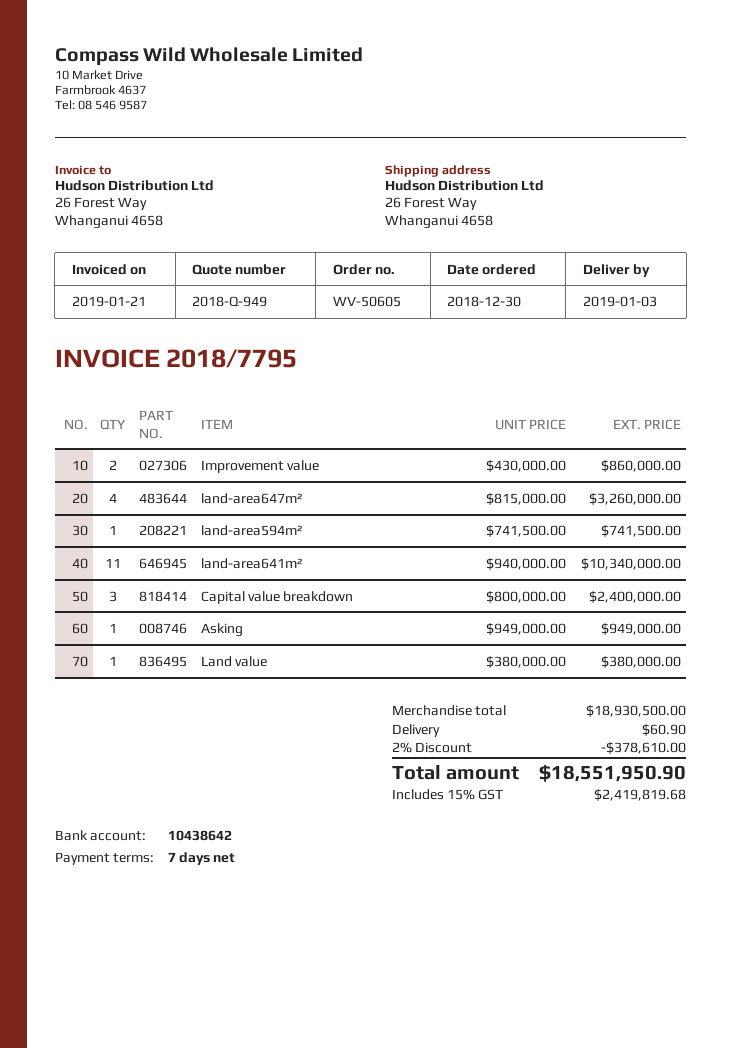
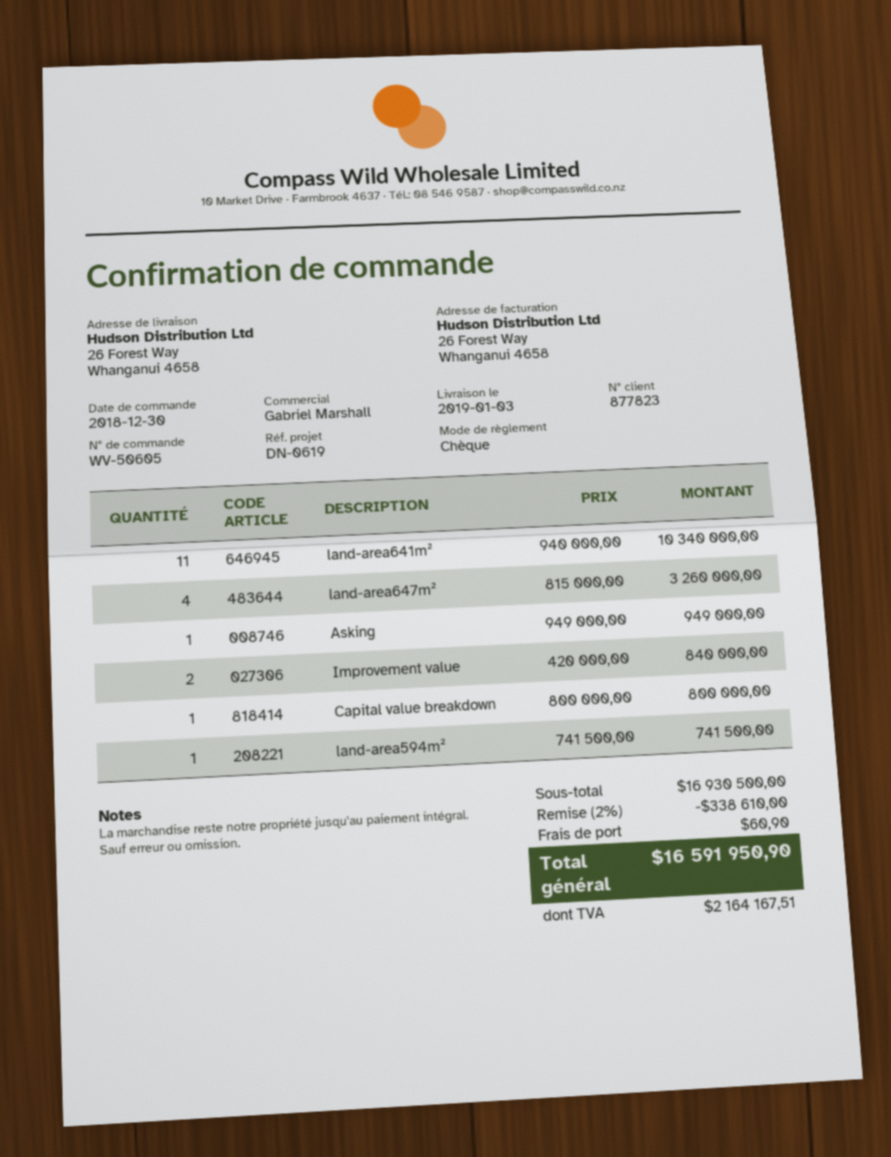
Improvement value: 2 x 430000.00 = 860000.00 -> 2 x 420000.00 = 840000.00
Capital value breakdown: 3 x 800000.00 = 2400000.00 -> 1 x 800000.00 = 800000.00
Land value: 1 x 380000.00 = 380000.00 -> none
subtotal: 18930500.00 -> 16930500.00
discount: 2% = 378610.00 -> 2% = 338610.00
tax: 2419819.68 -> 2164167.51
total: 18551950.90 -> 16591950.90

